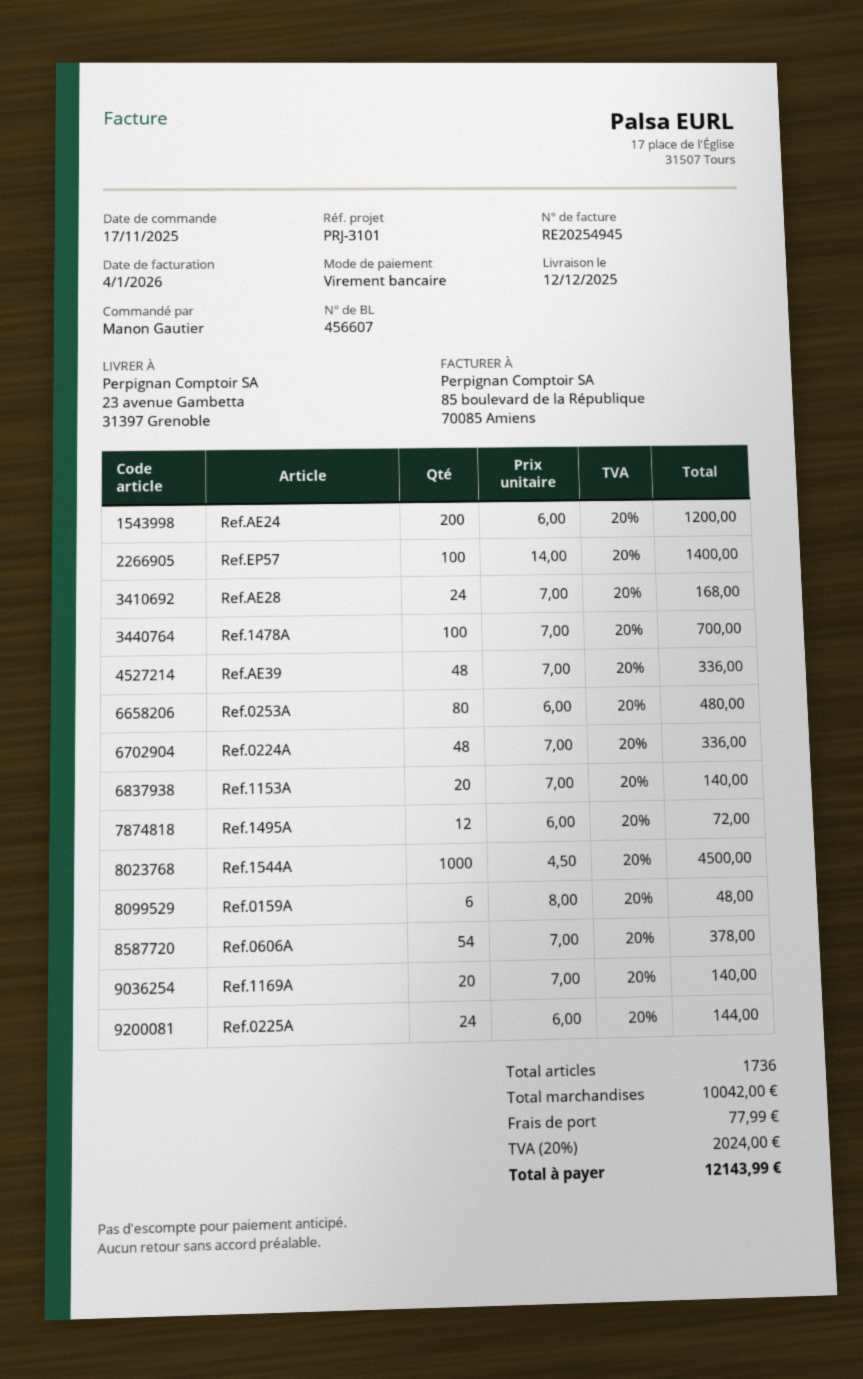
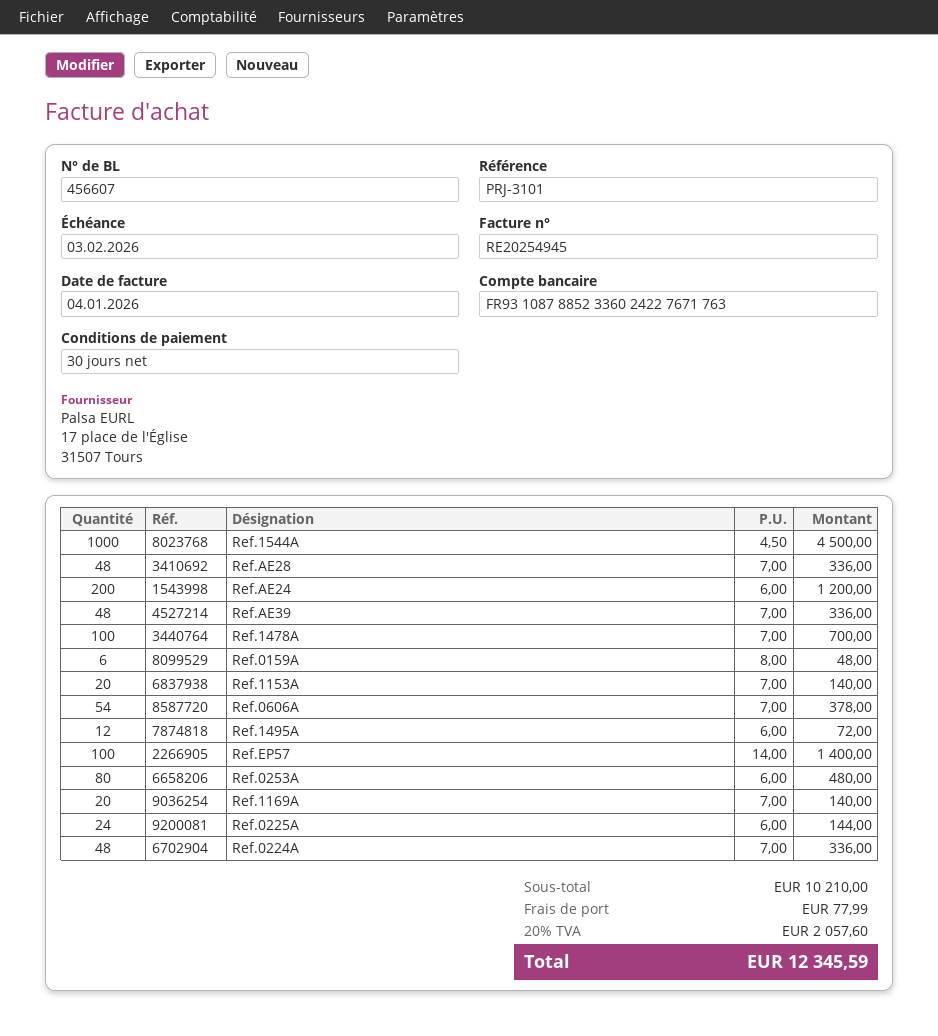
Ref.AE28: 24 x 7.00 = 168.00 -> 48 x 7.00 = 336.00
subtotal: 10042.00 -> 10210.00
tax: 20% = 2024.00 -> 20% = 2057.60
total: 12143.99 -> 12345.59

